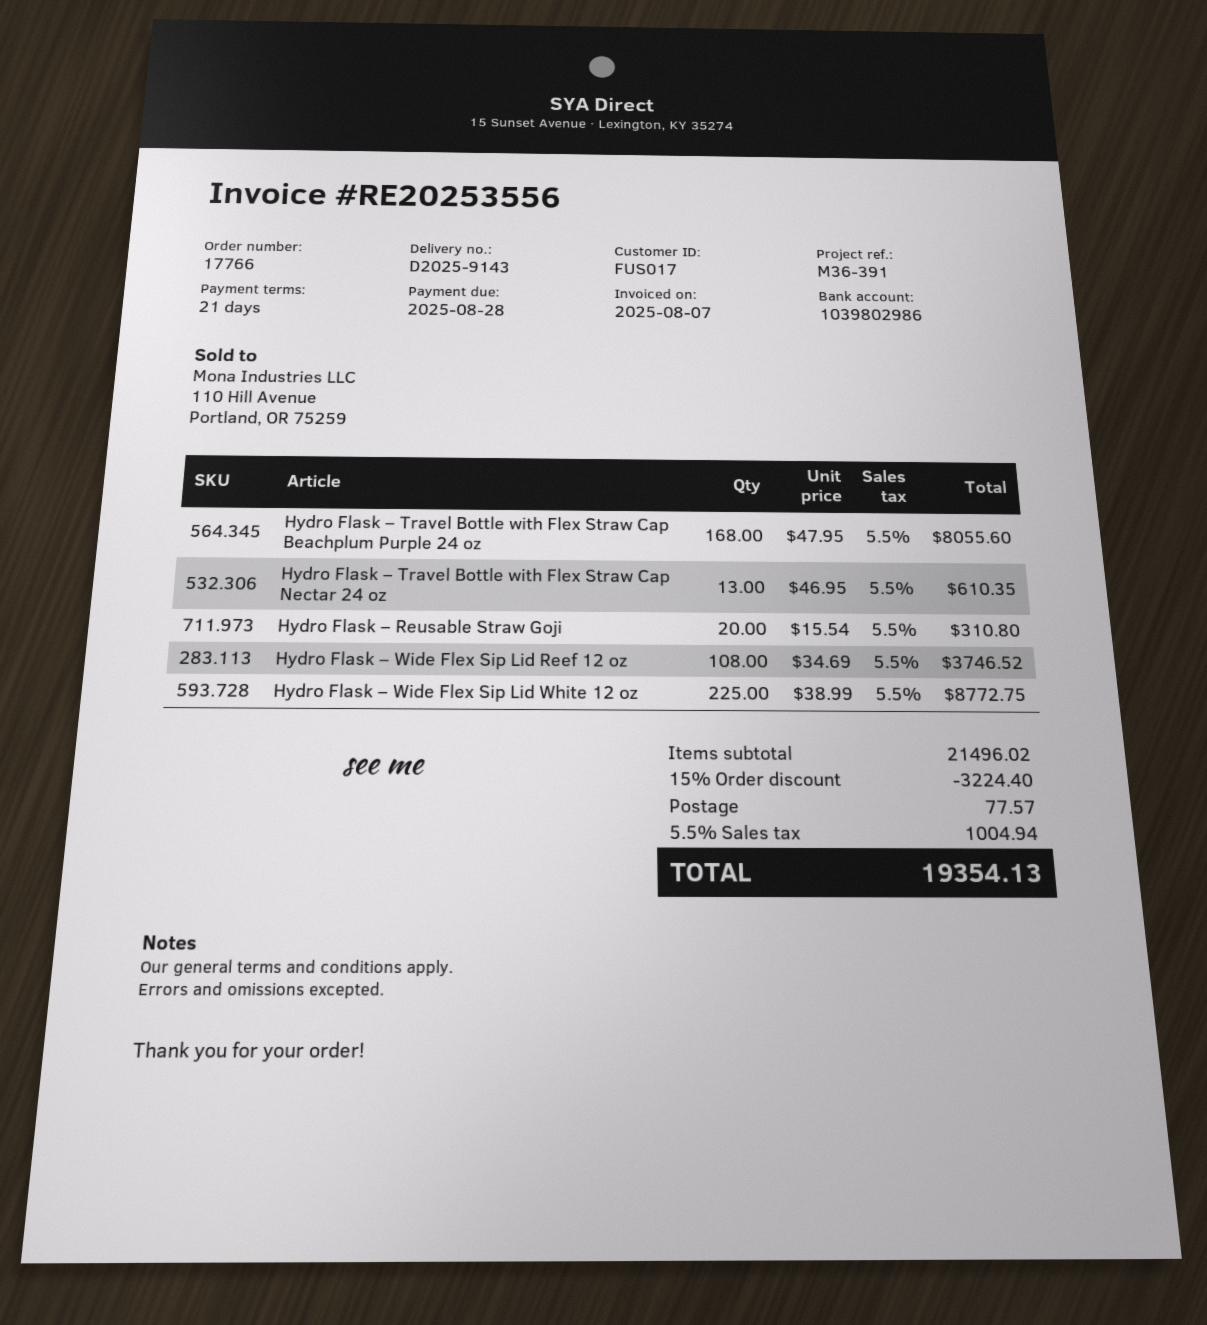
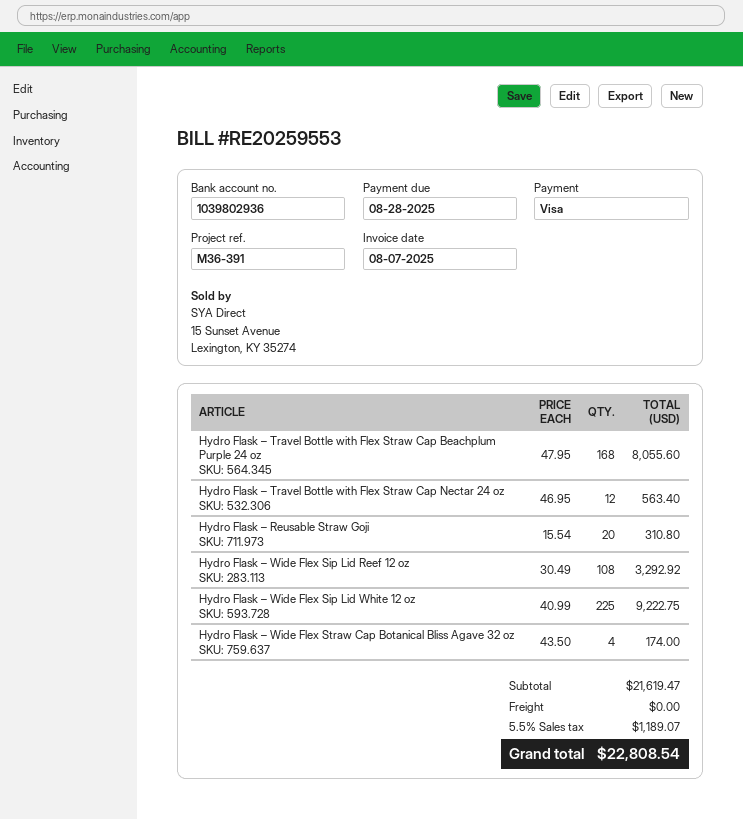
invoice number: RE20253556 -> RE20259553
bank account: 1039802986 -> 1039802936
Hydro Flask – Travel Bottle with Flex Straw Cap Nectar 24 oz: 13 x 46.95 = 610.35 -> 12 x 46.95 = 563.40
Hydro Flask – Wide Flex Sip Lid Reef 12 oz: 108 x 34.69 = 3746.52 -> 108 x 30.49 = 3292.92
Hydro Flask – Wide Flex Sip Lid White 12 oz: 225 x 38.99 = 8772.75 -> 225 x 40.99 = 9222.75
Hydro Flask – Wide Flex Straw Cap Botanical Bliss Agave 32 oz: none -> 4 x 43.50 = 174.00
subtotal: 21496.02 -> 21619.47
discount: 15% = 3224.40 -> none
shipping: 77.57 -> 0.00
tax: 5.5% = 1004.94 -> 5.5% = 1189.07
total: 19354.13 -> 22808.54

